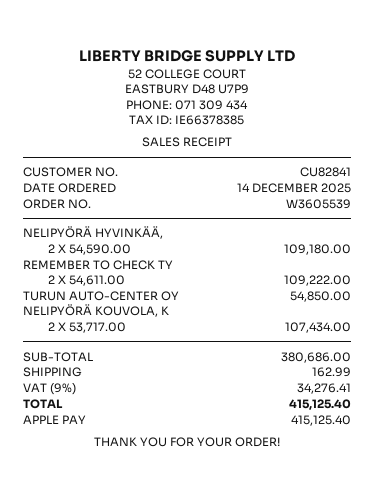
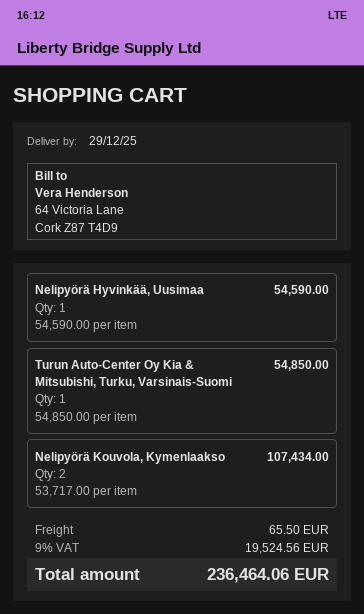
NELIPYÖRÄ HYVINKÄÄ,: 2 x 54590.00 = 109180.00 -> 1 x 54590.00 = 54590.00
REMEMBER TO CHECK TY: 2 x 54611.00 = 109222.00 -> none
shipping: 162.99 -> 65.50
tax: 9% = 34276.41 -> 9% = 19524.56
total: 415125.40 -> 236464.06

